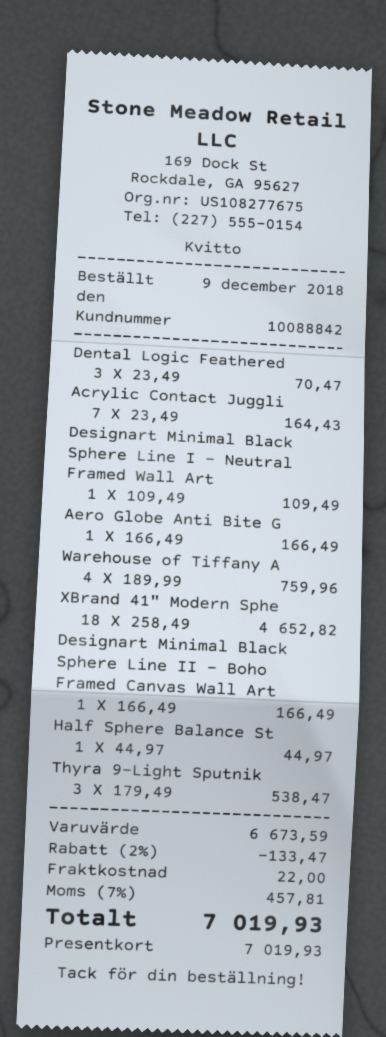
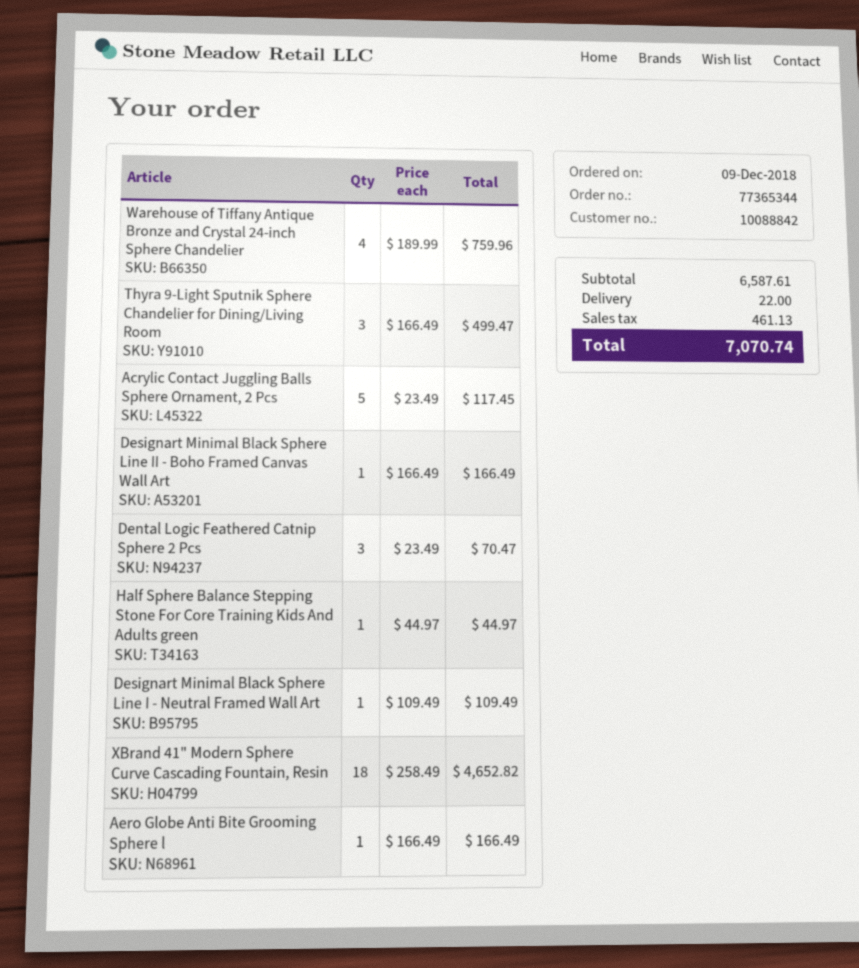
Acrylic Contact Juggli: 7 x 23.49 = 164.43 -> 5 x 23.49 = 117.45
Thyra 9-Light Sputnik: 3 x 179.49 = 538.47 -> 3 x 166.49 = 499.47
subtotal: 6673.59 -> 6587.61
discount: 2% = 133.47 -> none
tax: 457.81 -> 461.13
total: 7019.93 -> 7070.74

